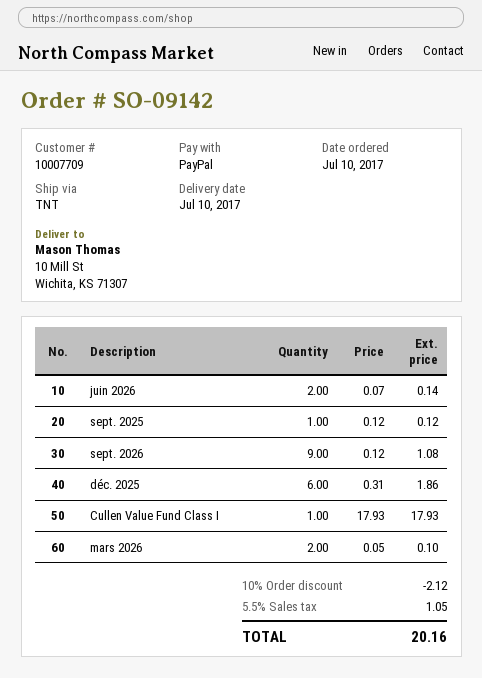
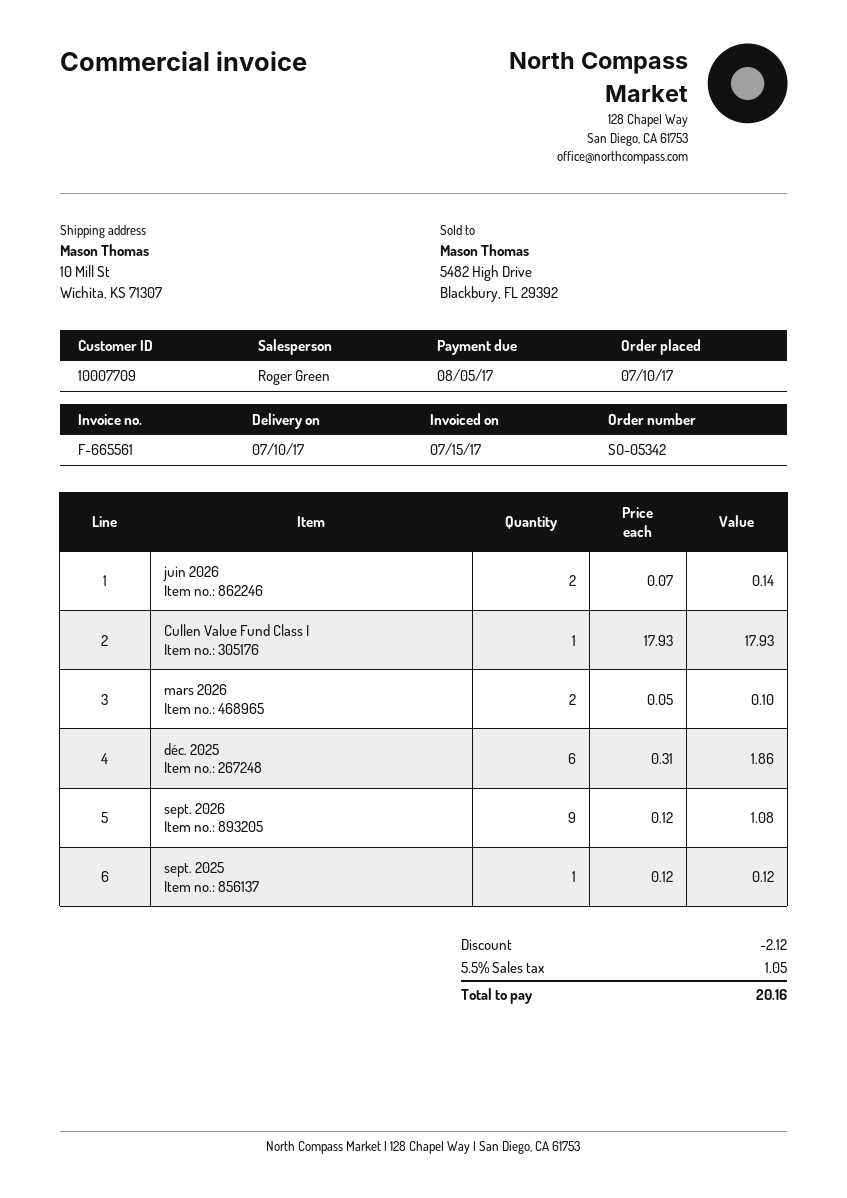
order number: SO-09142 -> SO-05342

